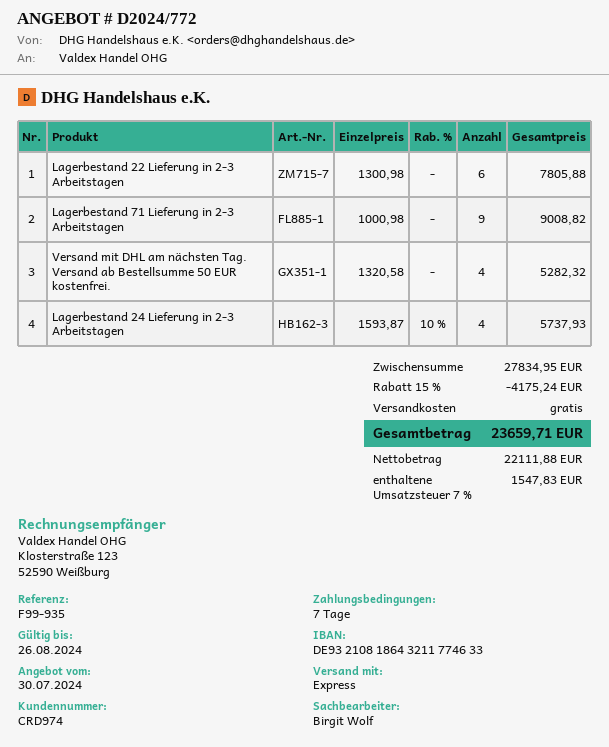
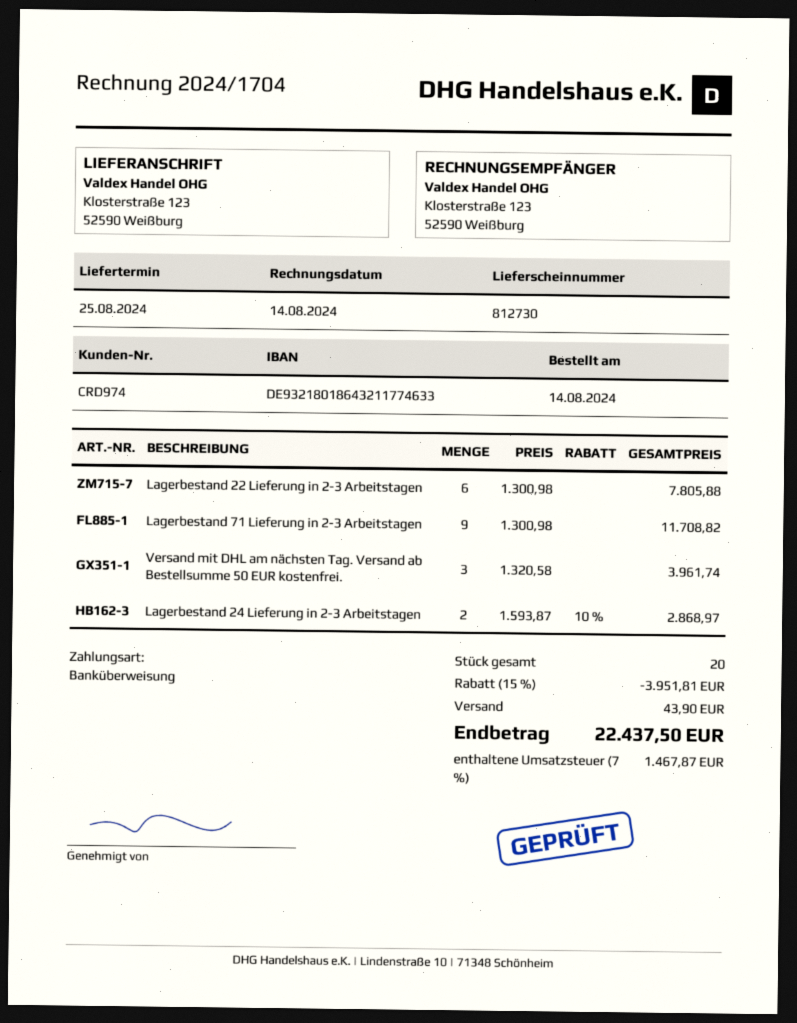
bank account: DE93210818643211774633 -> DE93218018643211774633
Lagerbestand 71 Lieferung in 2-3 Arbeitstagen: 9 x 1000.98 = 9008.82 -> 9 x 1300.98 = 11708.82
Versand mit DHL am nächsten Tag. Versand ab Bestellsumme 50 EUR kostenfrei.: 4 x 1320.58 = 5282.32 -> 3 x 1320.58 = 3961.74
Lagerbestand 24 Lieferung in 2-3 Arbeitstagen: 4 x 1593.87 - 10% = 5737.93 -> 2 x 1593.87 - 10% = 2868.97
discount: 15% = 4175.24 -> 15% = 3951.81
shipping: 0.00 -> 43.90
tax: 7% = 1547.83 -> 7% = 1467.87
total: 23659.71 -> 22437.50

